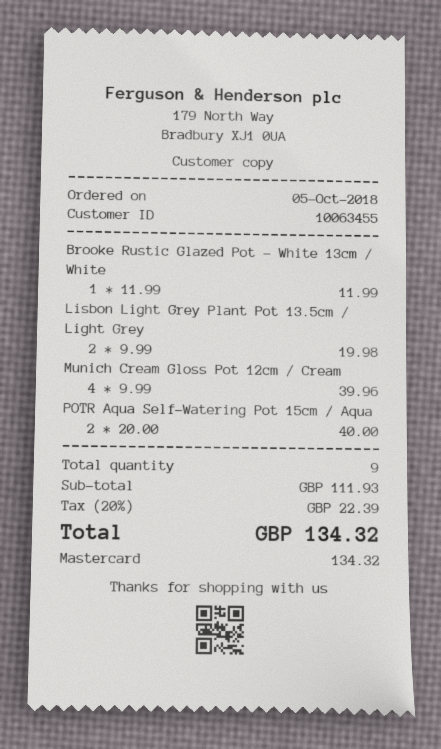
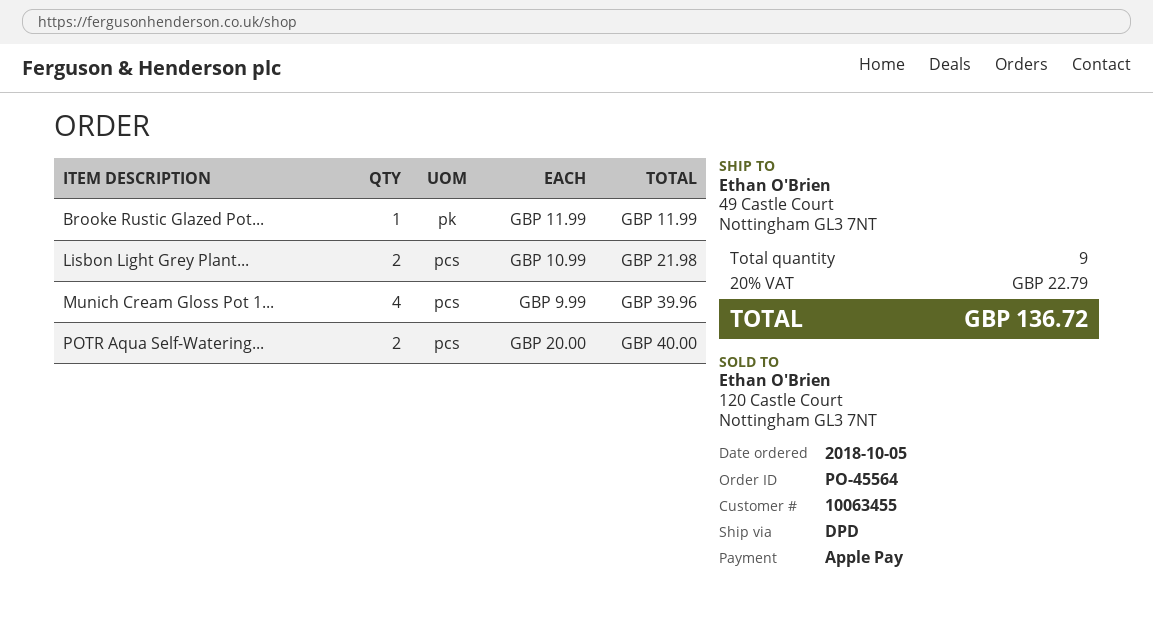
payment method: Mastercard -> Apple Pay
Lisbon Light Grey Plant Pot 13.5cm / Light Grey: 2 x 9.99 = 19.98 -> 2 x 10.99 = 21.98
tax: 20% = 22.39 -> 20% = 22.79
total: 134.32 -> 136.72

